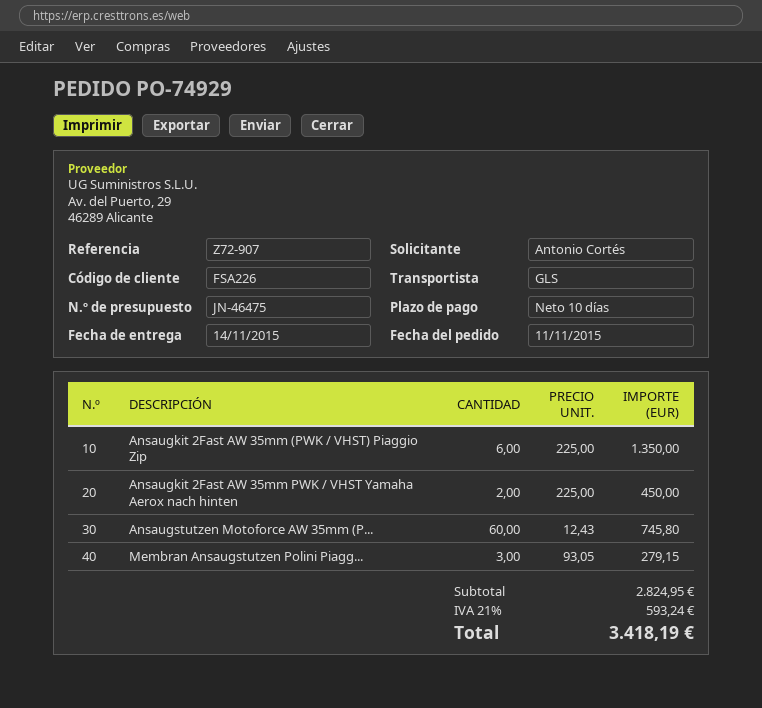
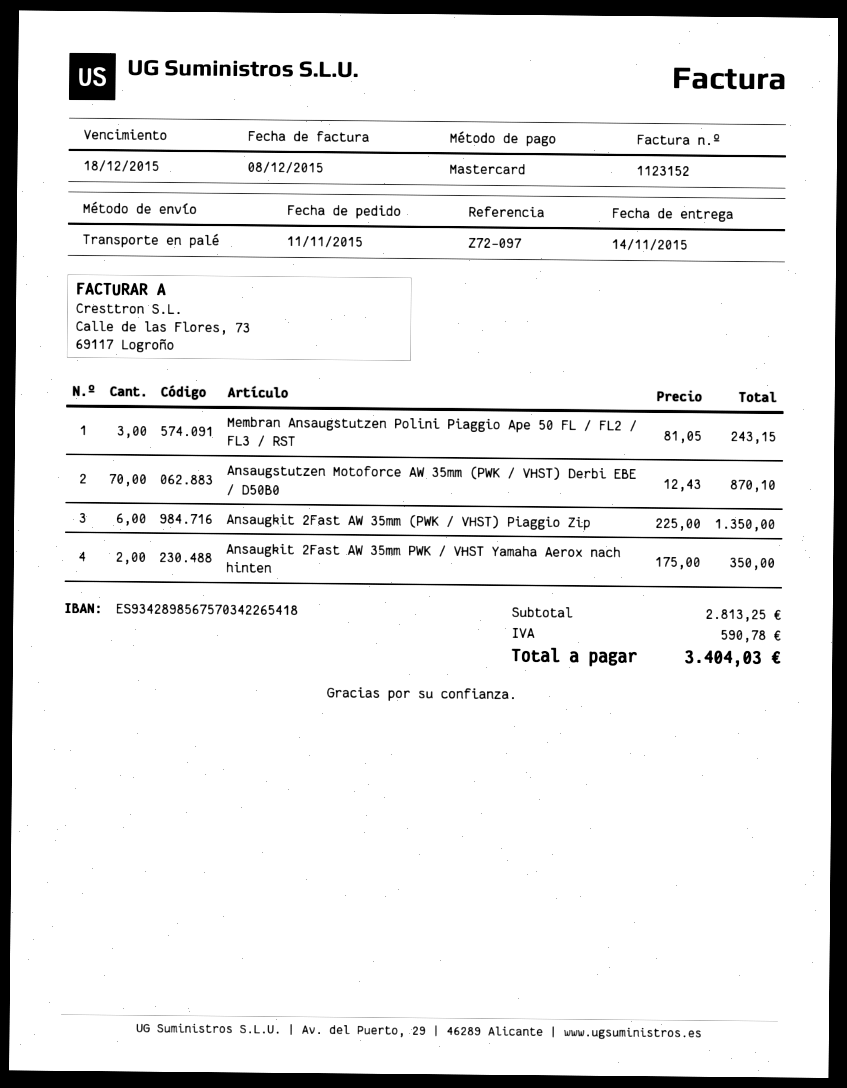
reference: Z72-907 -> Z72-097
shipping method: GLS -> pallet freight
Ansaugkit 2Fast AW 35mm PWK / VHST Yamaha Aerox nach hinten: 2 x 225.00 = 450.00 -> 2 x 175.00 = 350.00
Ansaugstutzen Motoforce AW 35mm (P...: 60 x 12.43 = 745.80 -> 70 x 12.43 = 870.10
Membran Ansaugstutzen Polini Piagg...: 3 x 93.05 = 279.15 -> 3 x 81.05 = 243.15
subtotal: 2824.95 -> 2813.25
tax: 593.24 -> 590.78
total: 3418.19 -> 3404.03

